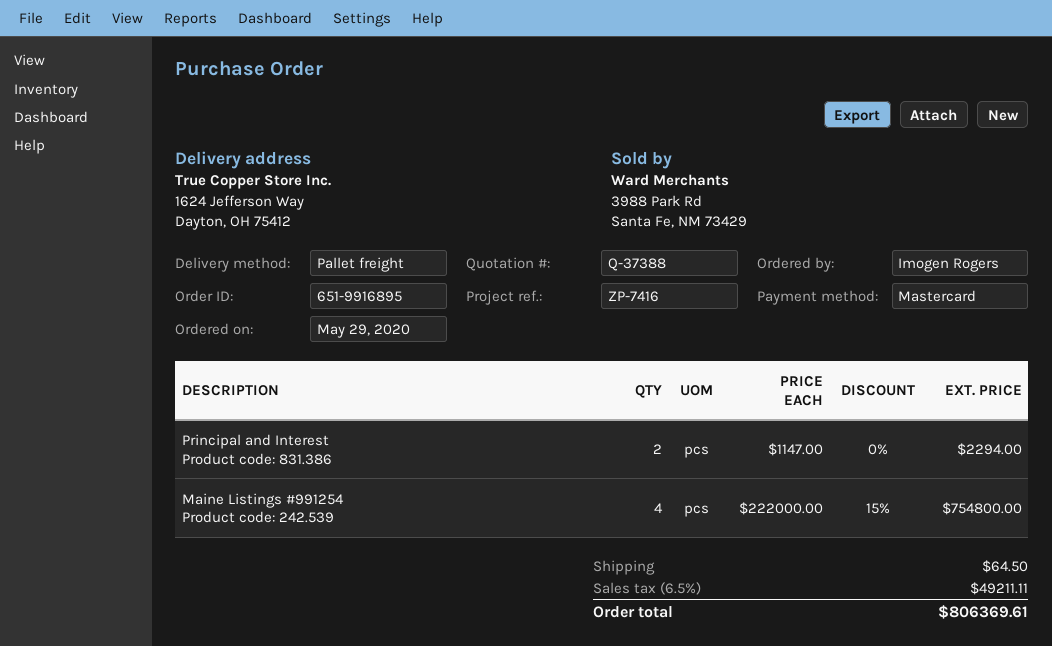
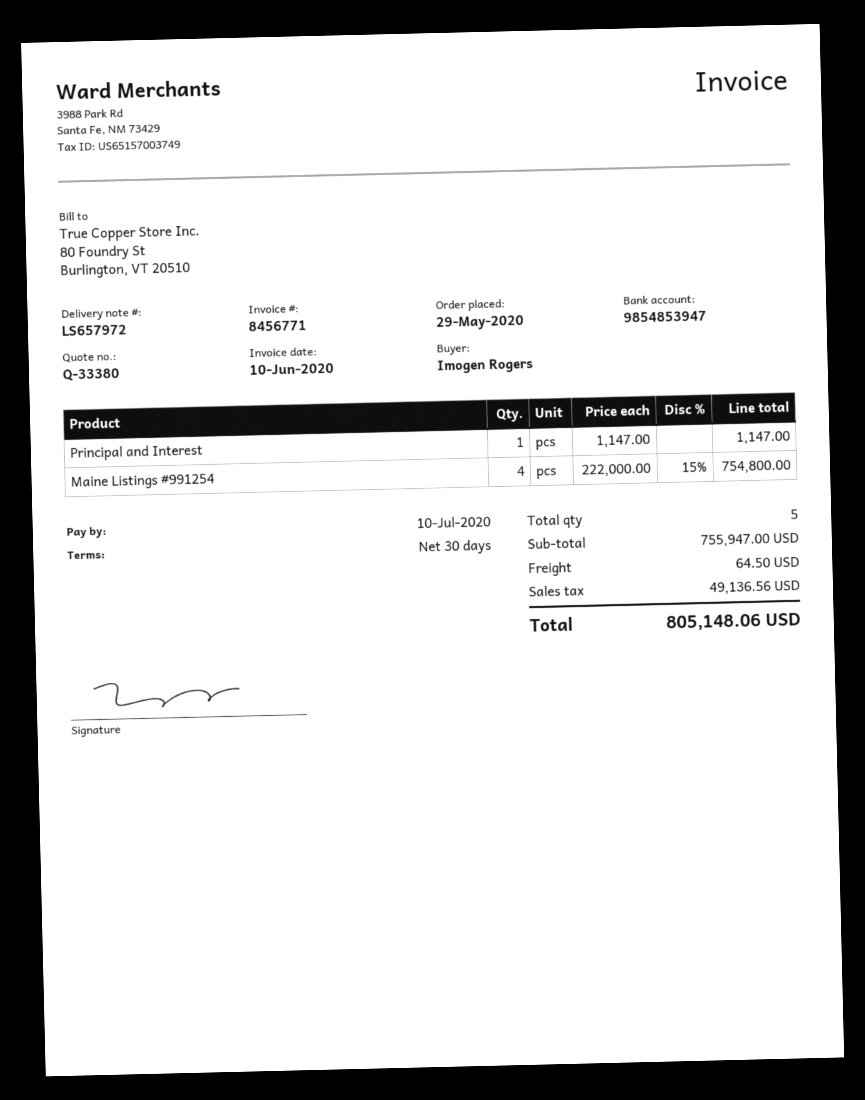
quote number: Q-37388 -> Q-33380
Principal and Interest: 2 x 1147.00 = 2294.00 -> 1 x 1147.00 = 1147.00
tax: 49211.11 -> 49136.56
total: 806369.61 -> 805148.06

